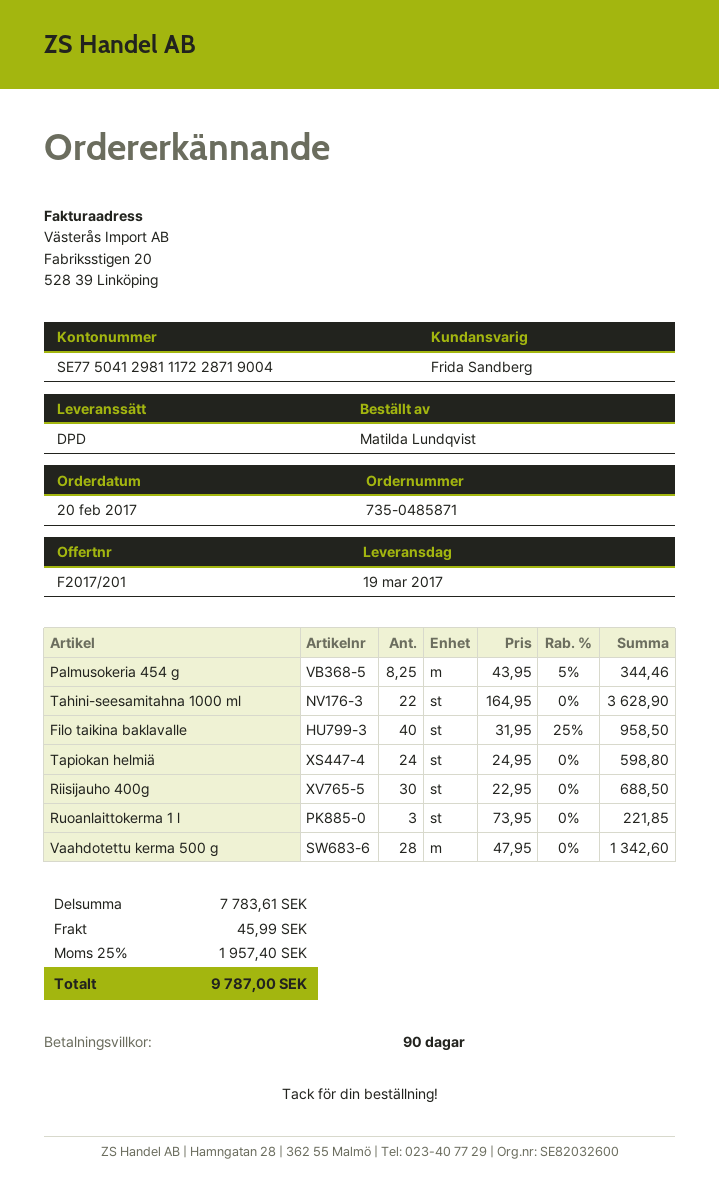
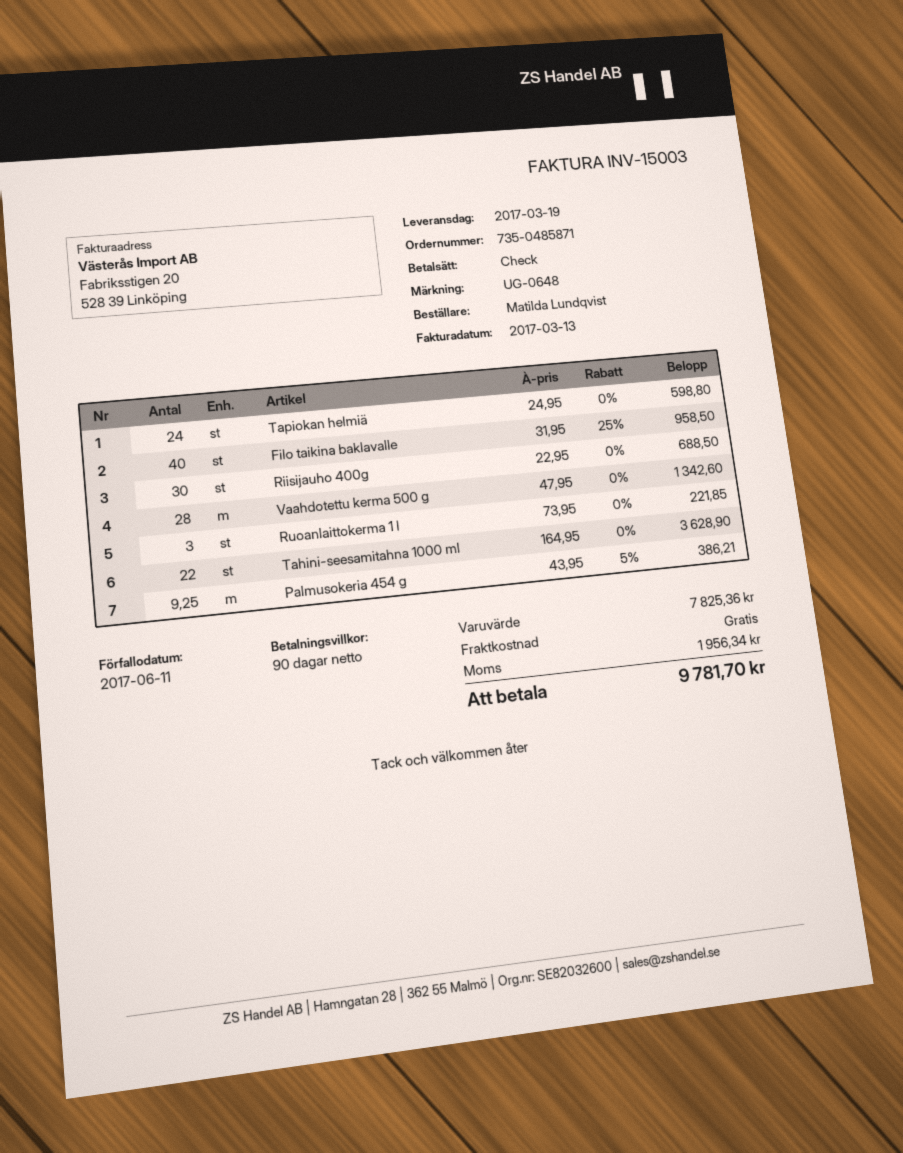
Palmusokeria 454 g: 8.25 x 43.95 - 5% = 344.46 -> 9.25 x 43.95 - 5% = 386.21
subtotal: 7783.61 -> 7825.36
shipping: 45.99 -> 0.00
tax: 1957.40 -> 1956.34
total: 9787.00 -> 9781.70

